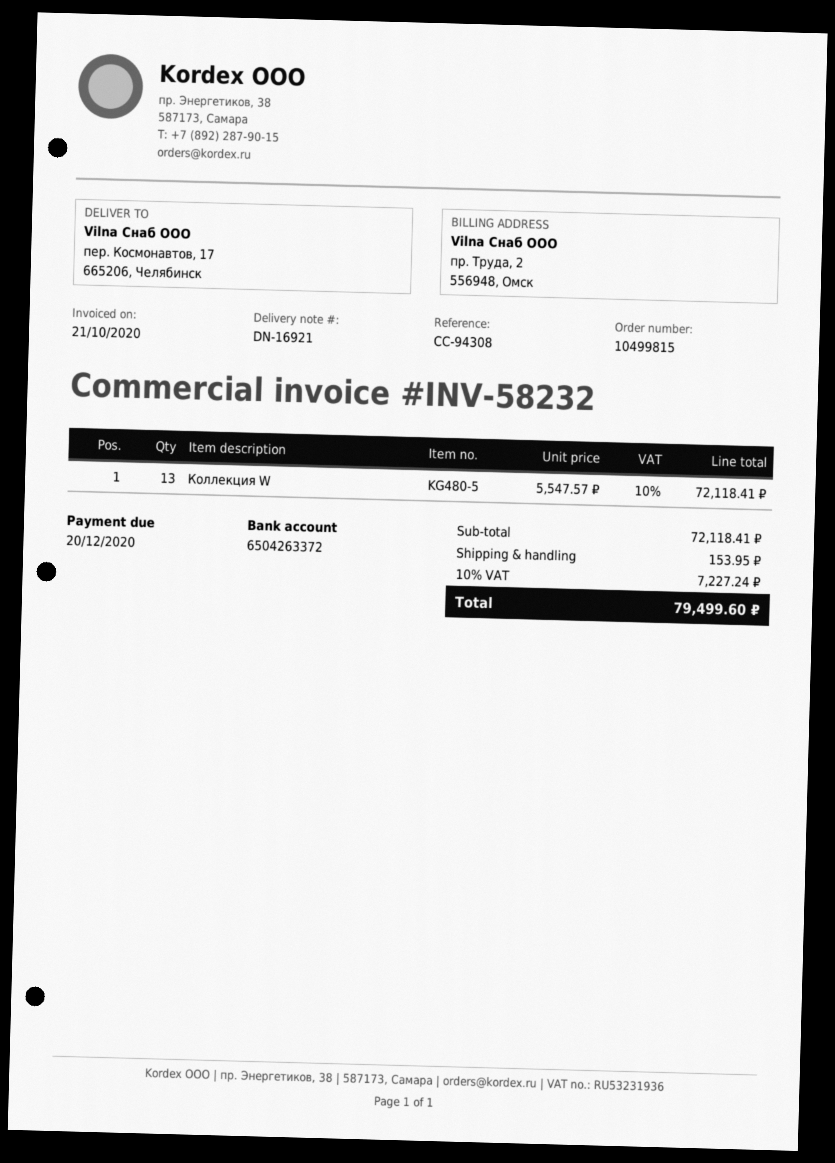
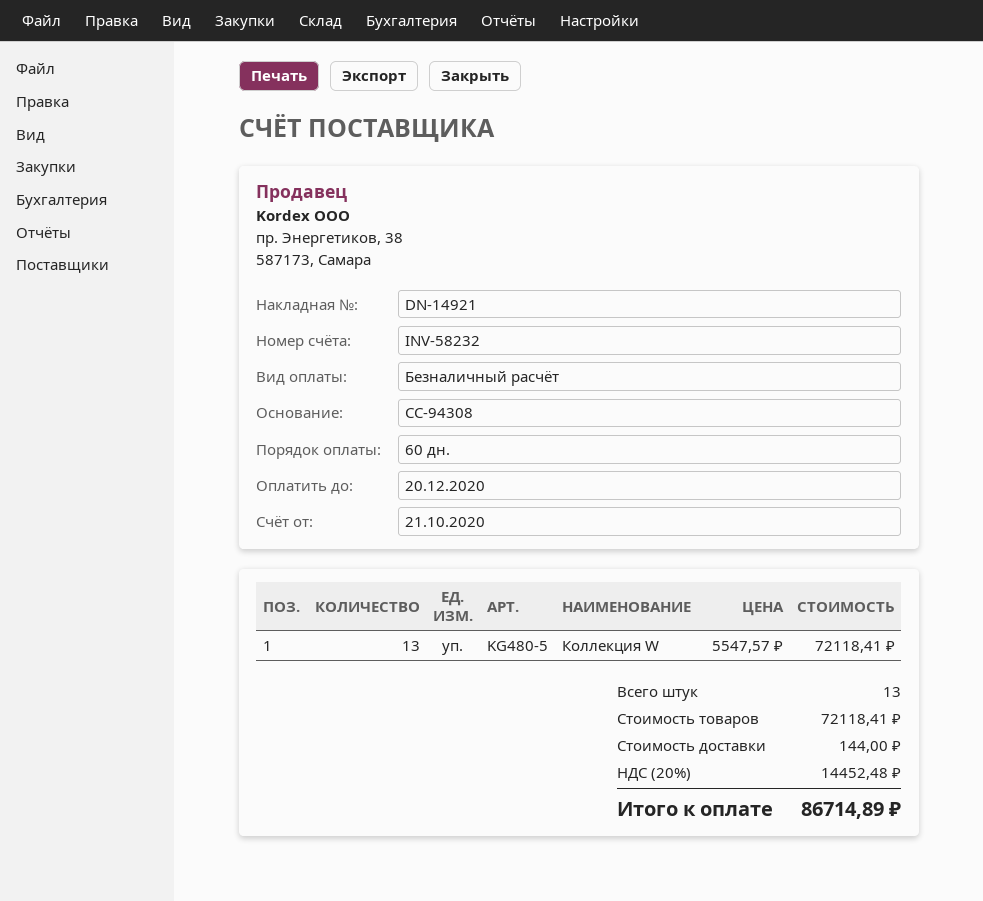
delivery note number: DN-16921 -> DN-14921
shipping: 153.95 -> 144.00
tax: 10% = 7227.24 -> 20% = 14452.48
total: 79499.60 -> 86714.89

